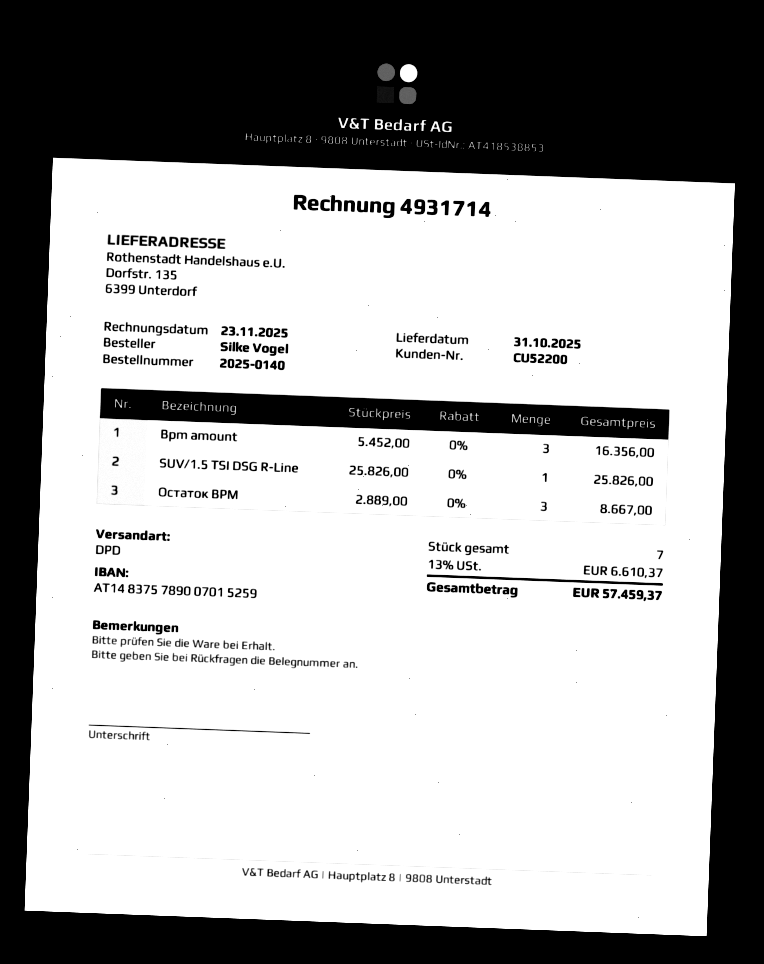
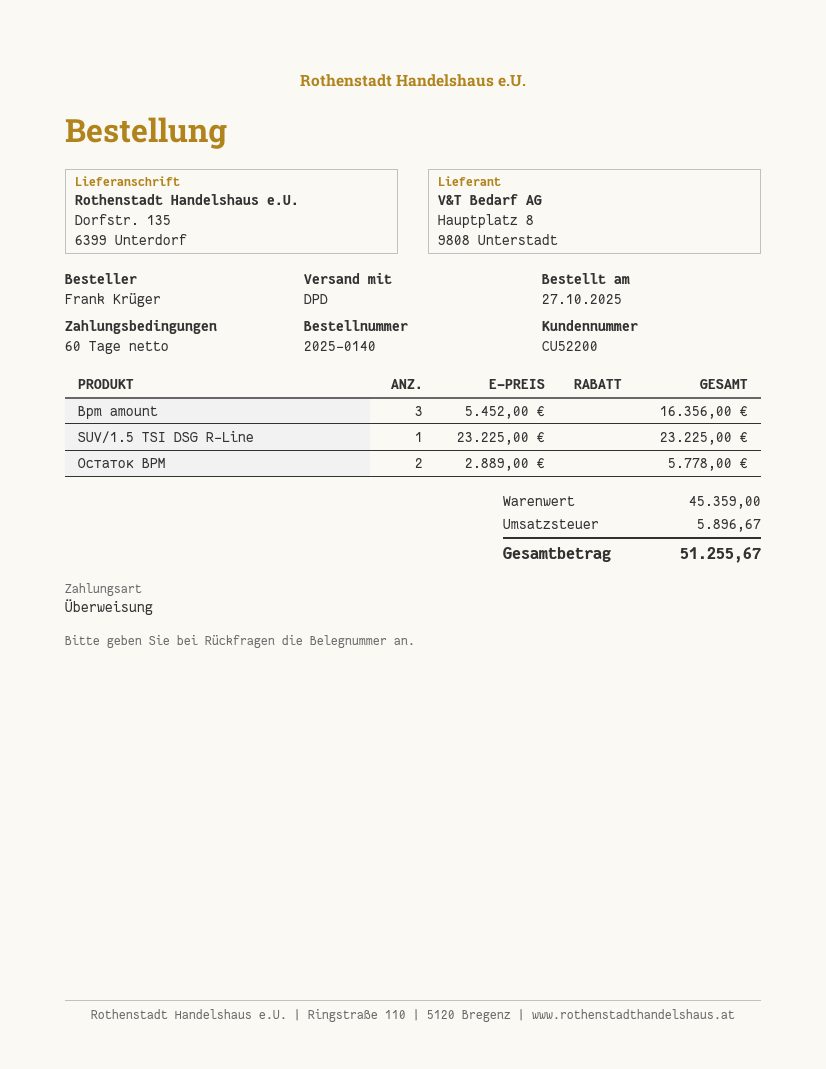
ordered by: Silke Vogel -> Frank Krüger
SUV/1.5 TSI DSG R-Line: 1 x 25826.00 = 25826.00 -> 1 x 23225.00 = 23225.00
Остаток BPM: 3 x 2889.00 = 8667.00 -> 2 x 2889.00 = 5778.00
tax: 6610.37 -> 5896.67
total: 57459.37 -> 51255.67

